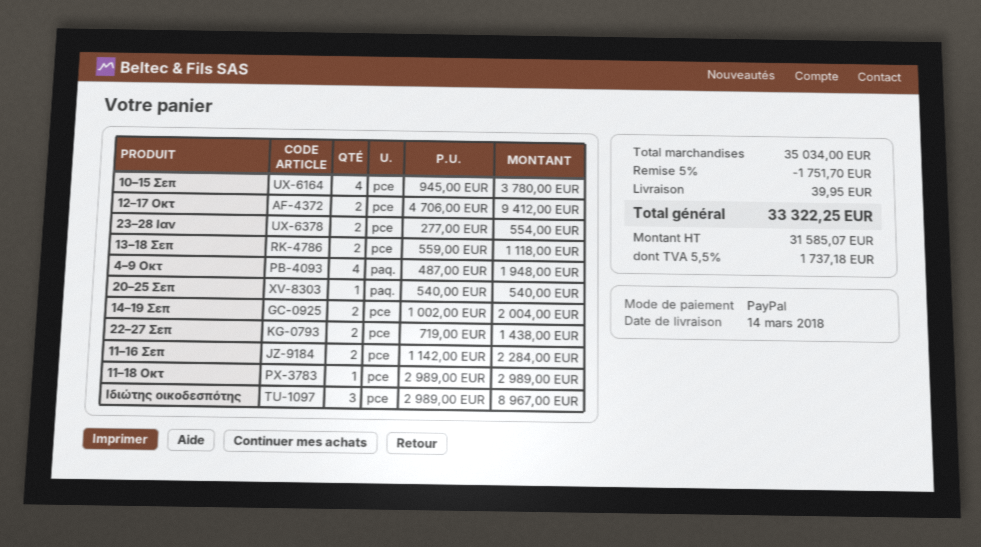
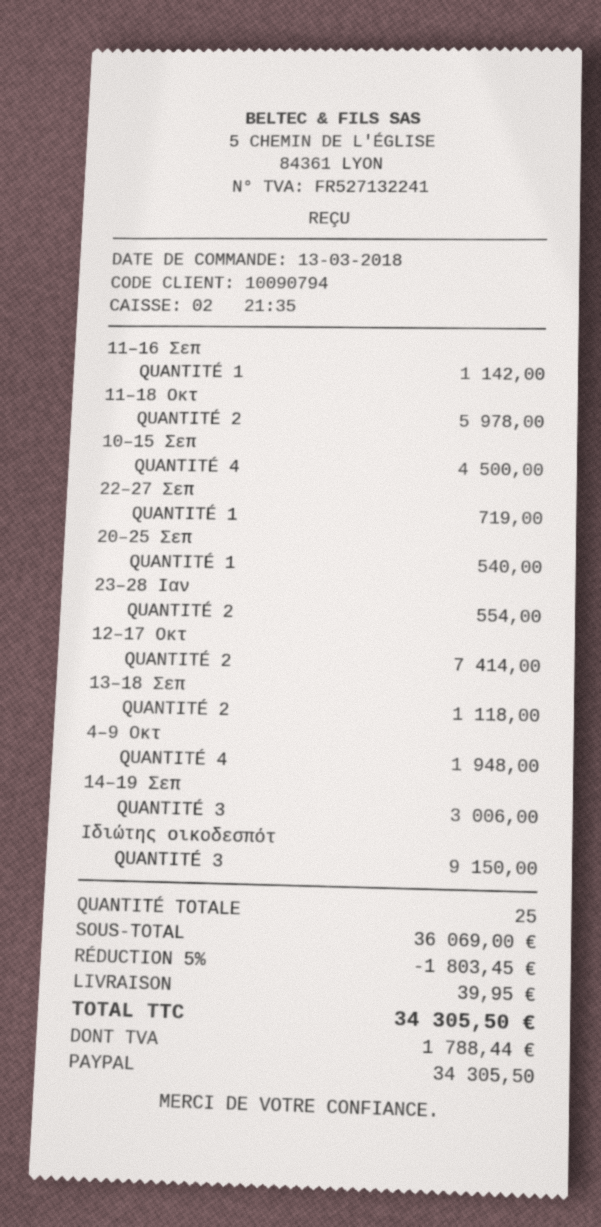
10–15 Σεπ: 4 for 3780.00 -> 4 for 4500.00
12–17 Οκτ: 2 for 9412.00 -> 2 for 7414.00
14–19 Σεπ: 2 for 2004.00 -> 3 for 3006.00
22–27 Σεπ: 2 for 1438.00 -> 1 for 719.00
11–16 Σεπ: 2 for 2284.00 -> 1 for 1142.00
11–18 Οκτ: 1 for 2989.00 -> 2 for 5978.00
Ιδιώτης οικοδεσπότης: 3 for 8967.00 -> 3 for 9150.00
subtotal: 35034.00 -> 36069.00
discount: 5% = 1751.70 -> 5% = 1803.45
tax: 1737.18 -> 1788.44
total: 33322.25 -> 34305.50

